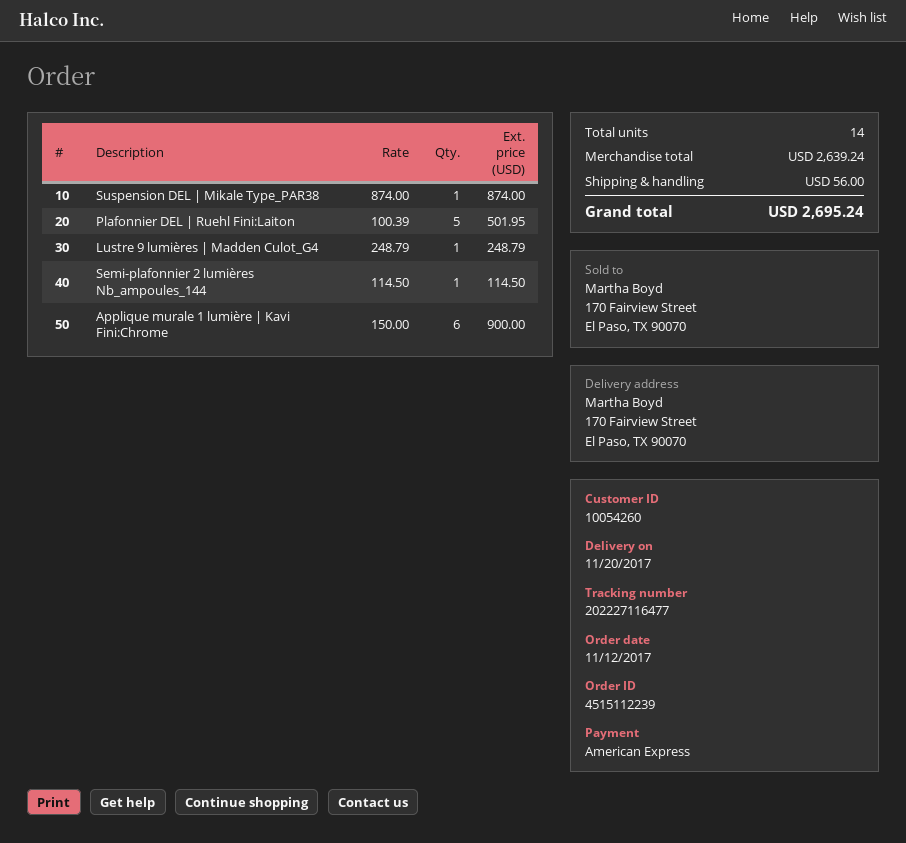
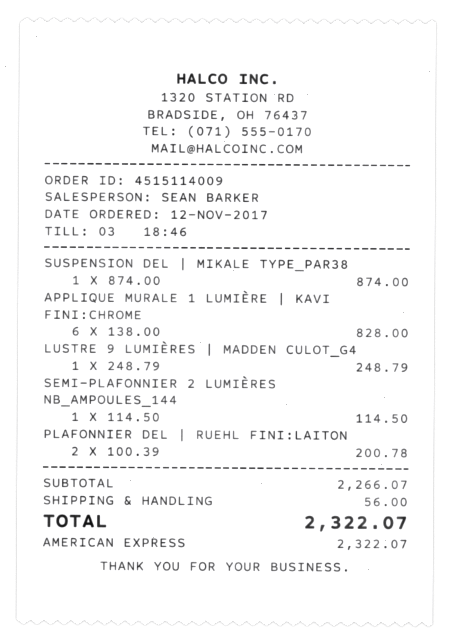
order number: 4515112239 -> 4515114009
Plafonnier DEL | Ruehl Fini:Laiton: 5 x 100.39 = 501.95 -> 2 x 100.39 = 200.78
Applique murale 1 lumière | Kavi Fini:Chrome: 6 x 150.00 = 900.00 -> 6 x 138.00 = 828.00
subtotal: 2639.24 -> 2266.07
total: 2695.24 -> 2322.07

